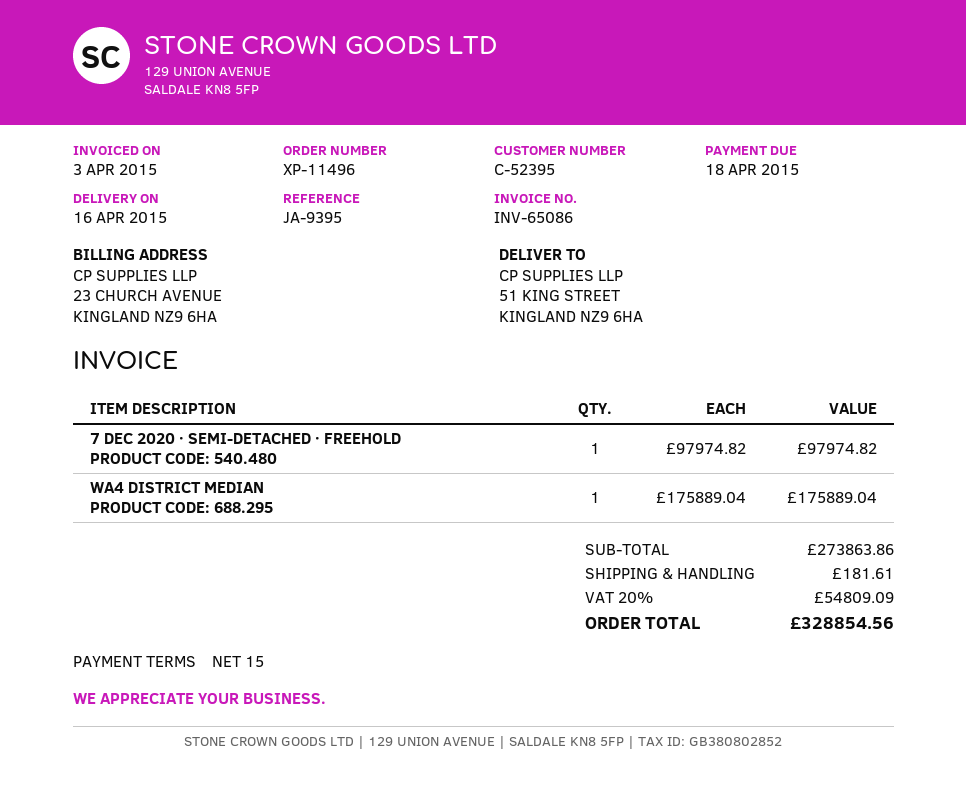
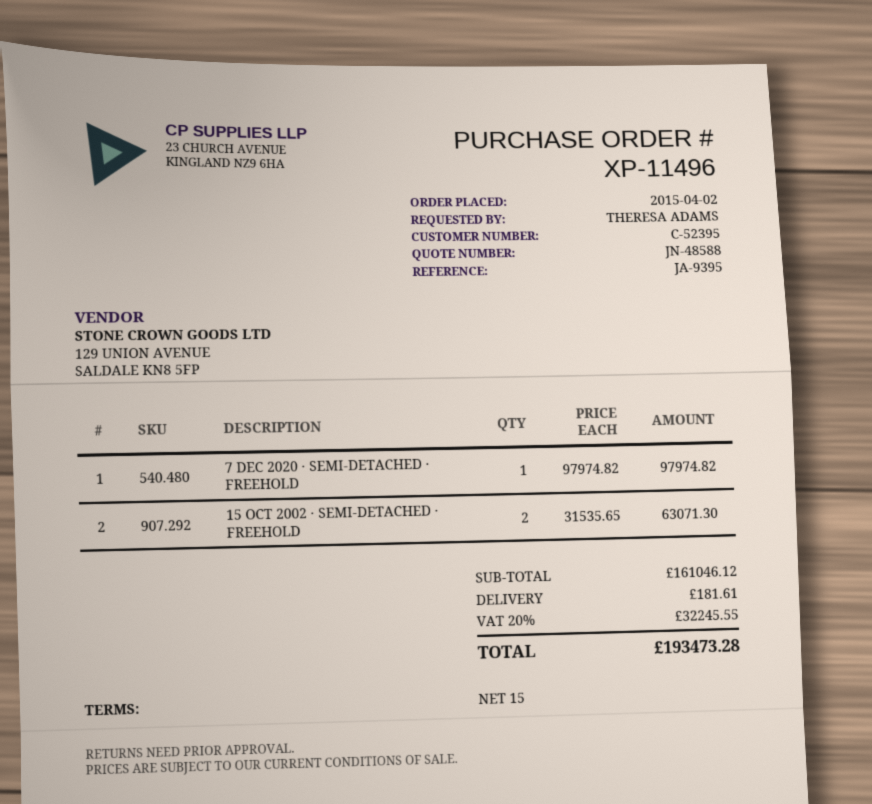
WA4 DISTRICT MEDIAN: 1 x 175889.04 = 175889.04 -> none
15 OCT 2002 · SEMI-DETACHED · FREEHOLD: none -> 2 x 31535.65 = 63071.30
subtotal: 273863.86 -> 161046.12
tax: 20% = 54809.09 -> 20% = 32245.55
total: 328854.56 -> 193473.28

